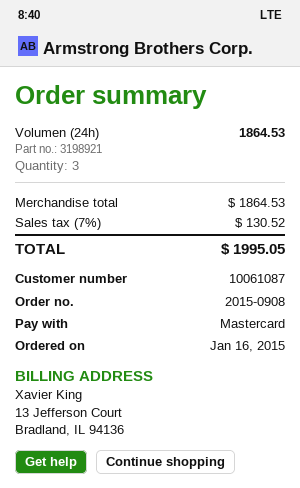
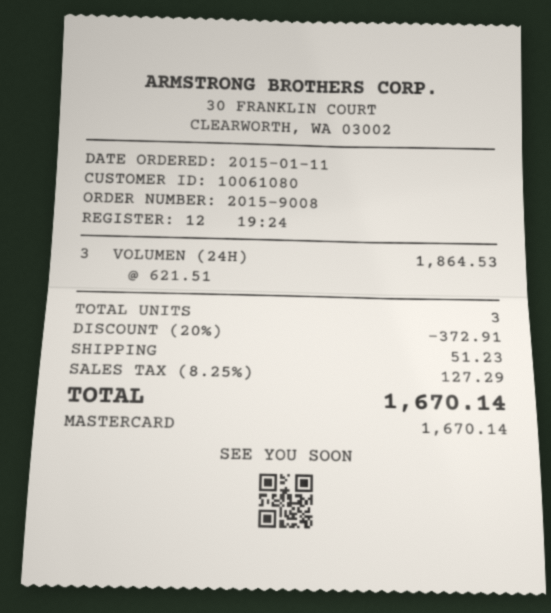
order number: 2015-0908 -> 2015-9008
order date: 2015-01-16 -> 2015-01-11
customer number: 10061087 -> 10061080
discount: none -> 20% = 372.91
shipping: none -> 51.23
tax: 7% = 130.52 -> 8.25% = 127.29
total: 1995.05 -> 1670.14

